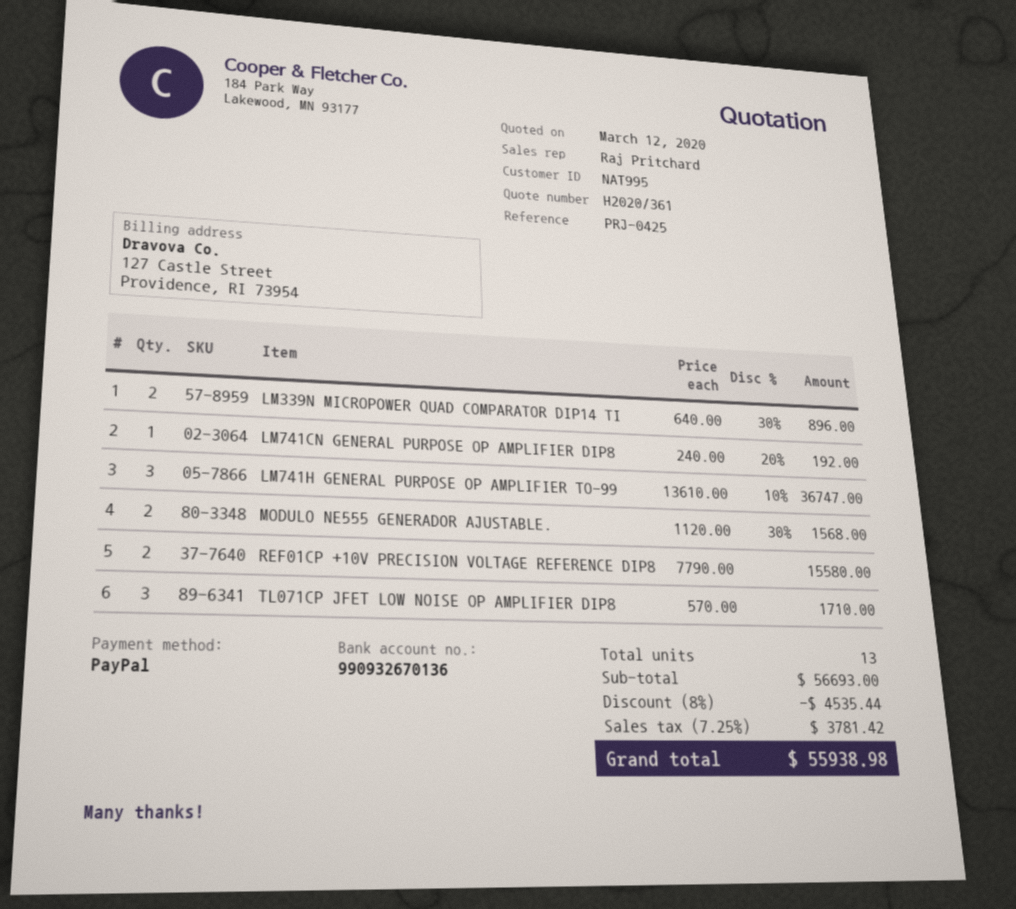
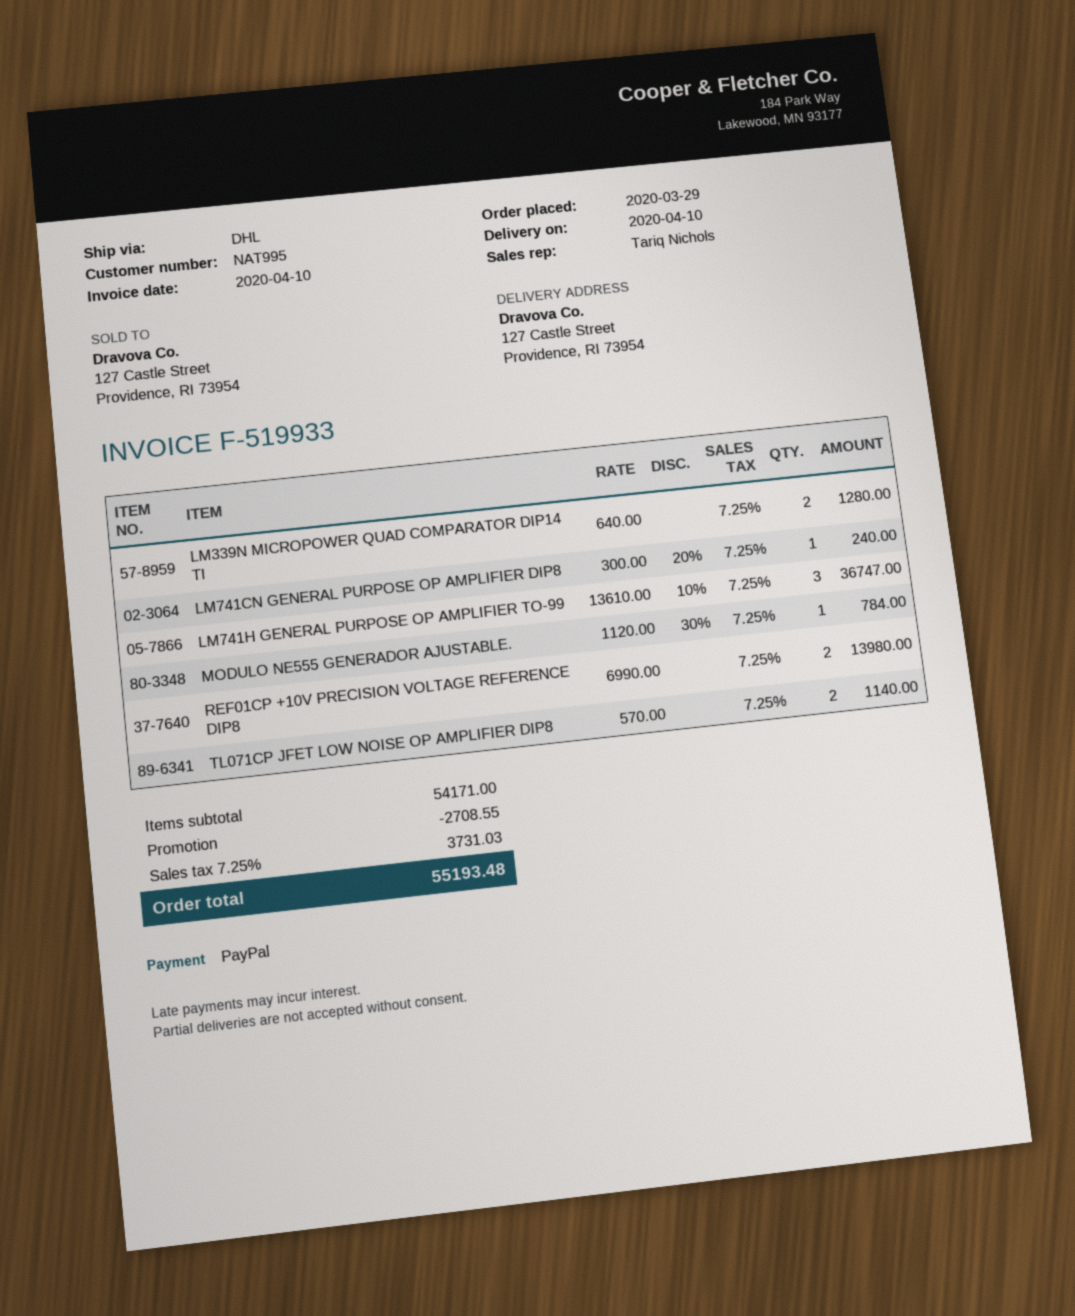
sales rep: Raj Pritchard -> Tariq Nichols
LM339N MICROPOWER QUAD COMPARATOR DIP14 TI: 2 x 640.00 - 30% = 896.00 -> 2 x 640.00 = 1280.00
LM741CN GENERAL PURPOSE OP AMPLIFIER DIP8: 1 x 240.00 - 20% = 192.00 -> 1 x 300.00 - 20% = 240.00
MODULO NE555 GENERADOR AJUSTABLE.: 2 x 1120.00 - 30% = 1568.00 -> 1 x 1120.00 - 30% = 784.00
REF01CP +10V PRECISION VOLTAGE REFERENCE DIP8: 2 x 7790.00 = 15580.00 -> 2 x 6990.00 = 13980.00
TL071CP JFET LOW NOISE OP AMPLIFIER DIP8: 3 x 570.00 = 1710.00 -> 2 x 570.00 = 1140.00
subtotal: 56693.00 -> 54171.00
discount: 4535.44 -> 2708.55
tax: 7.25% = 3781.42 -> 7.25% = 3731.03
total: 55938.98 -> 55193.48

